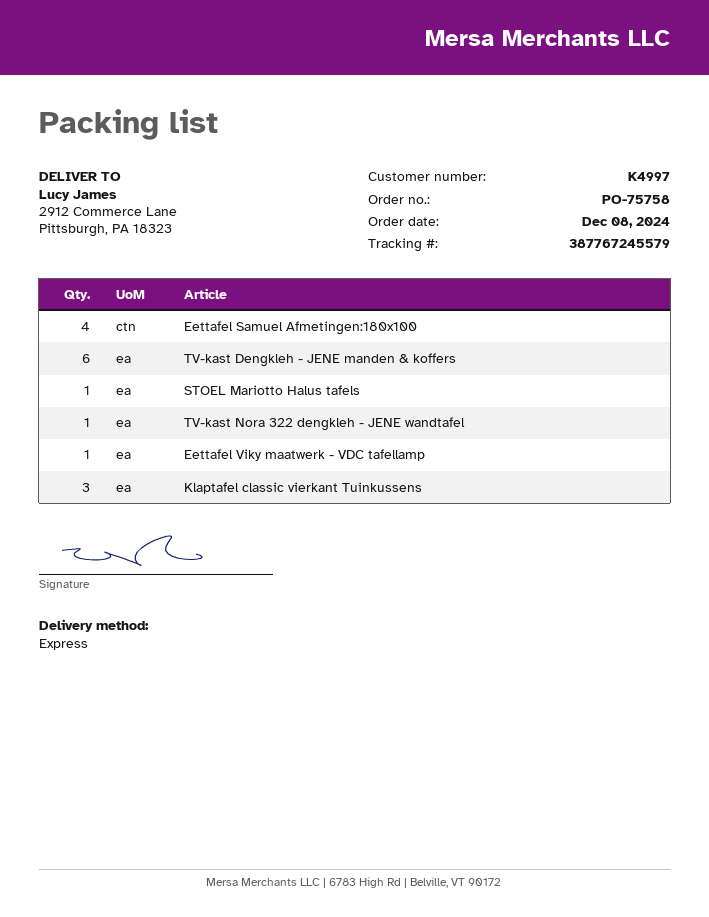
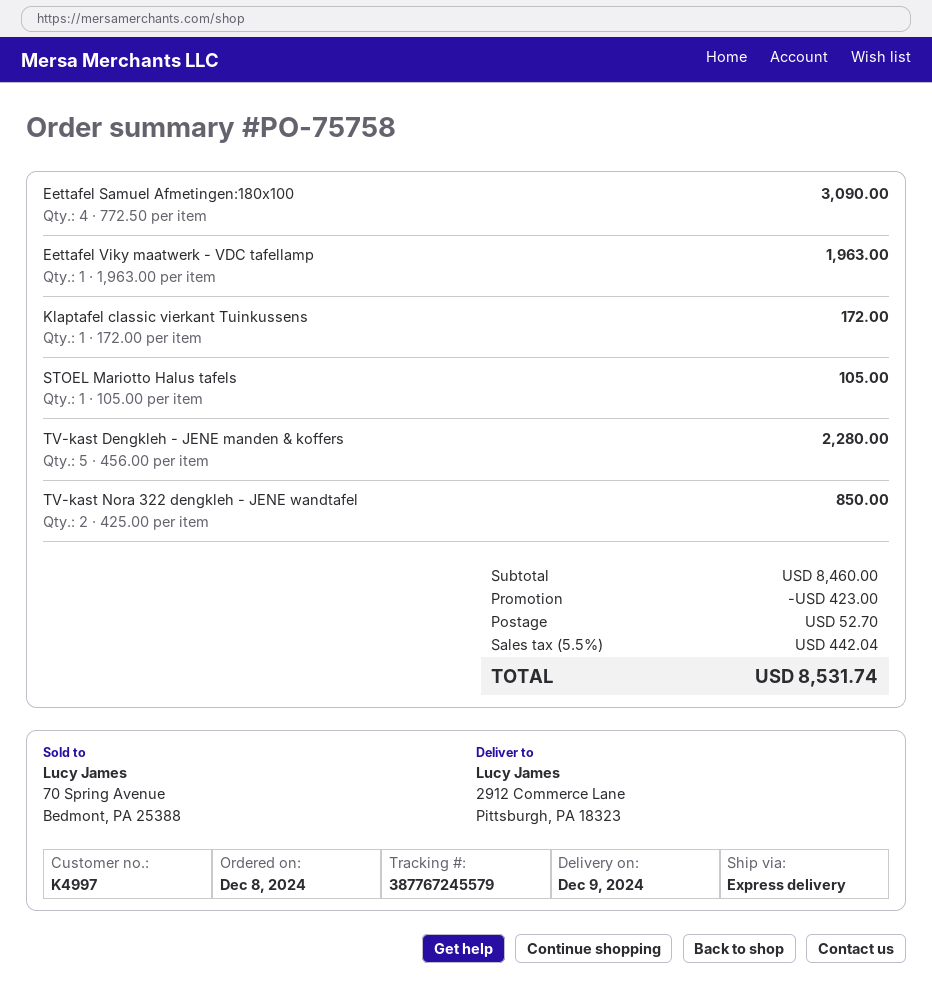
TV-kast Dengkleh - JENE manden & koffers: 6 -> 5
TV-kast Nora 322 dengkleh - JENE wandtafel: 1 -> 2
Klaptafel classic vierkant Tuinkussens: 3 -> 1

